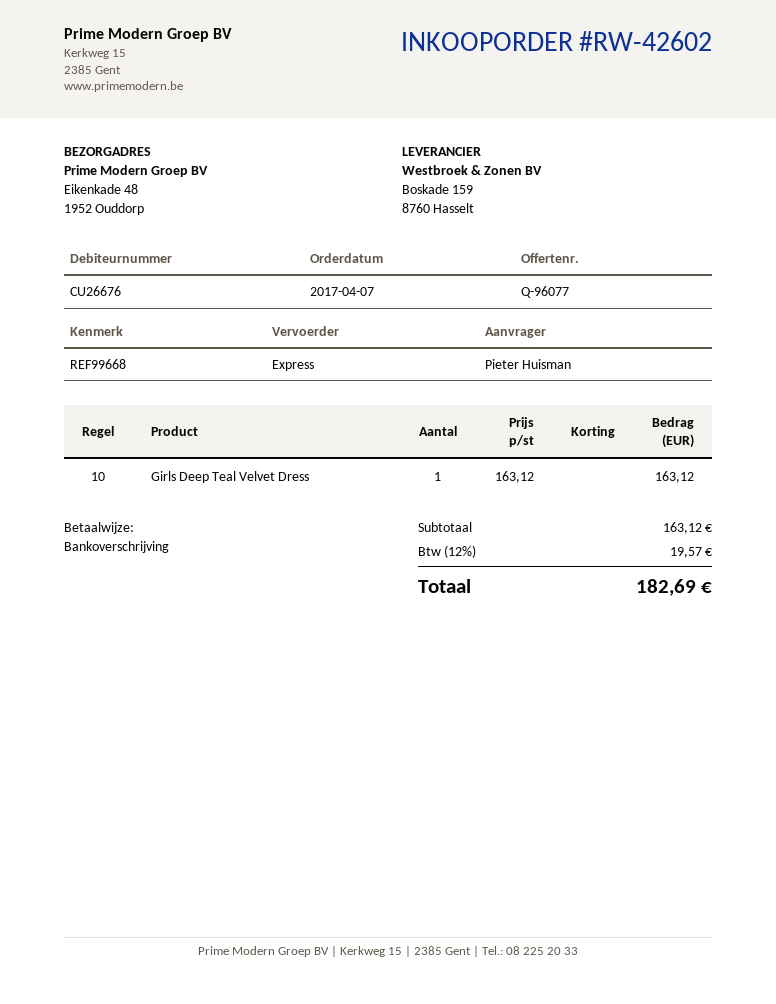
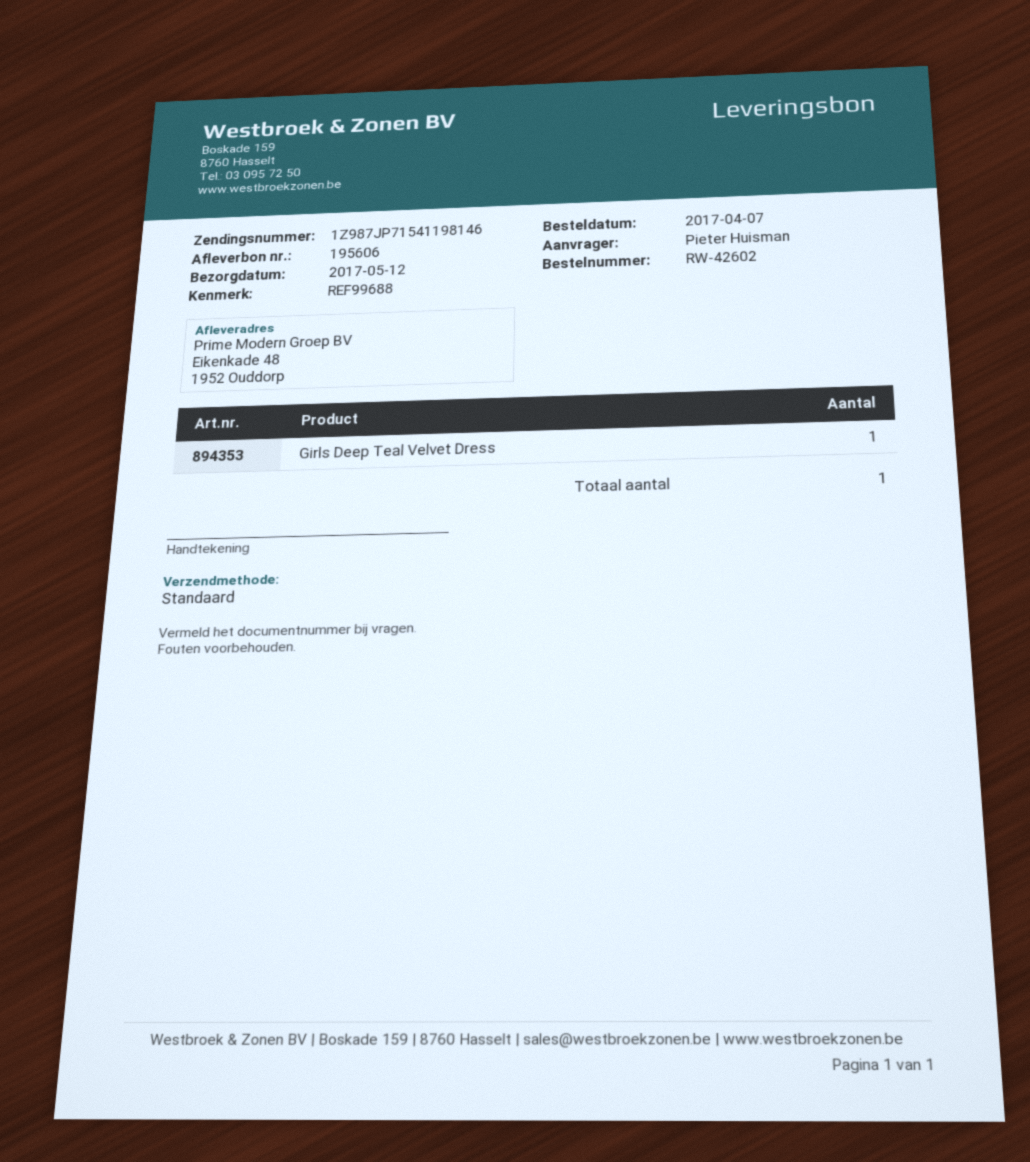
reference: REF99668 -> REF99688
shipping method: express -> standard

